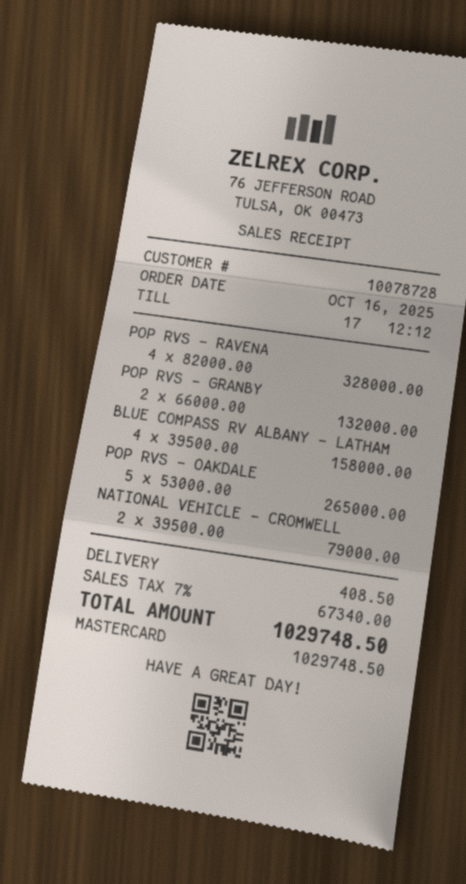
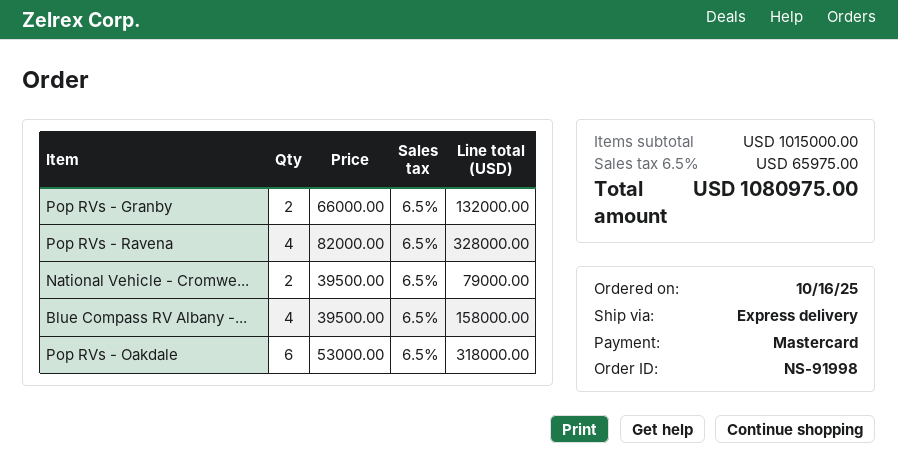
POP RVS - OAKDALE: 5 x 53000.00 = 265000.00 -> 6 x 53000.00 = 318000.00
shipping: 408.50 -> none
tax: 7% = 67340.00 -> 6.5% = 65975.00
total: 1029748.50 -> 1080975.00

